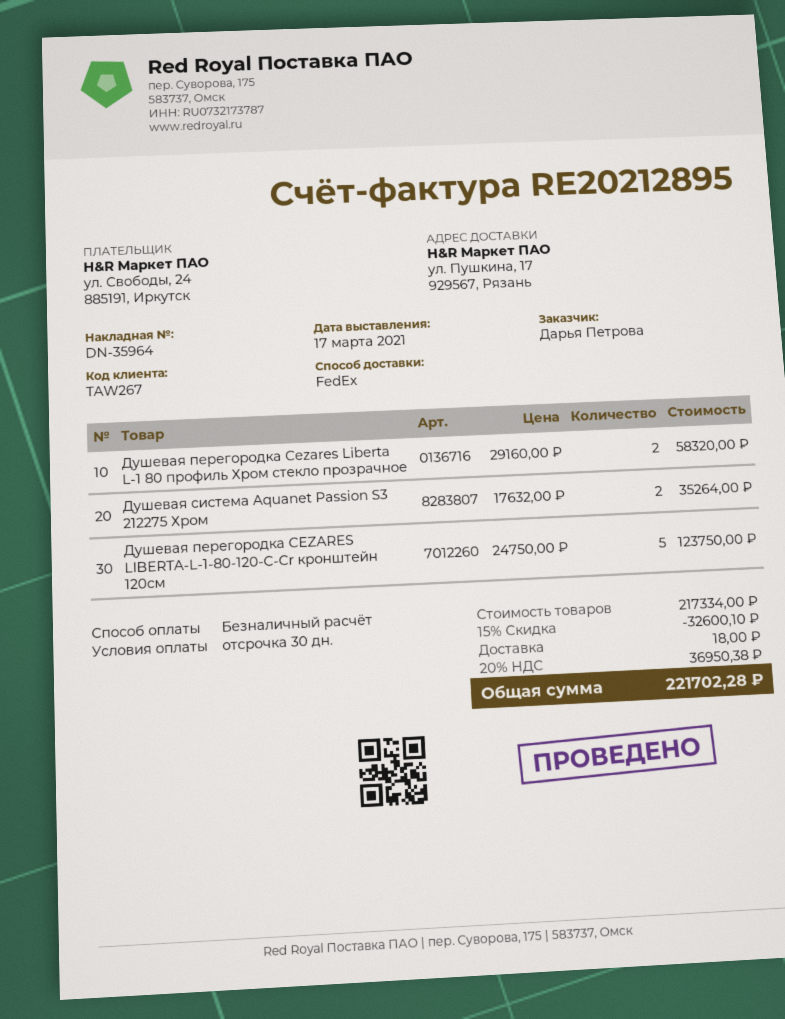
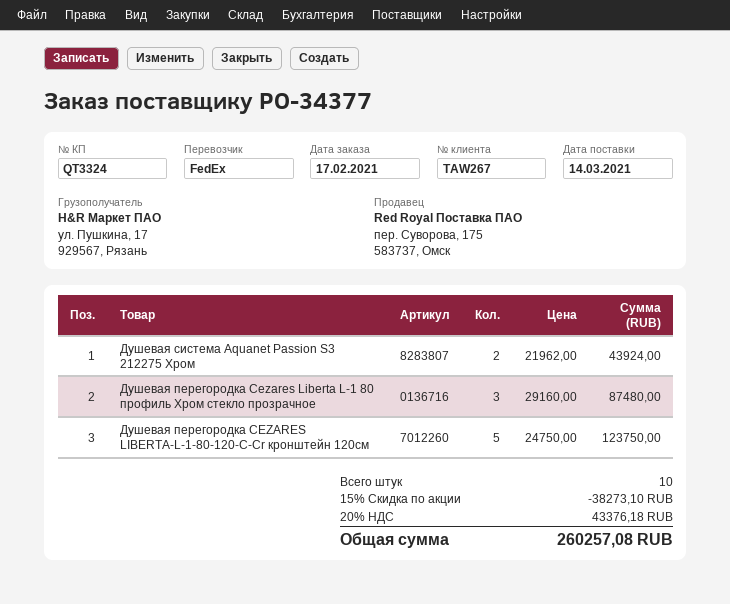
Душевая перегородка Cezares Liberta L-1 80 профиль Хром стекло прозрачное: 2 x 29160.00 = 58320.00 -> 3 x 29160.00 = 87480.00
Душевая система Aquanet Passion S3 212275 Хром: 2 x 17632.00 = 35264.00 -> 2 x 21962.00 = 43924.00
discount: 15% = 32600.10 -> 15% = 38273.10
shipping: 18.00 -> none
tax: 20% = 36950.38 -> 20% = 43376.18
total: 221702.28 -> 260257.08

